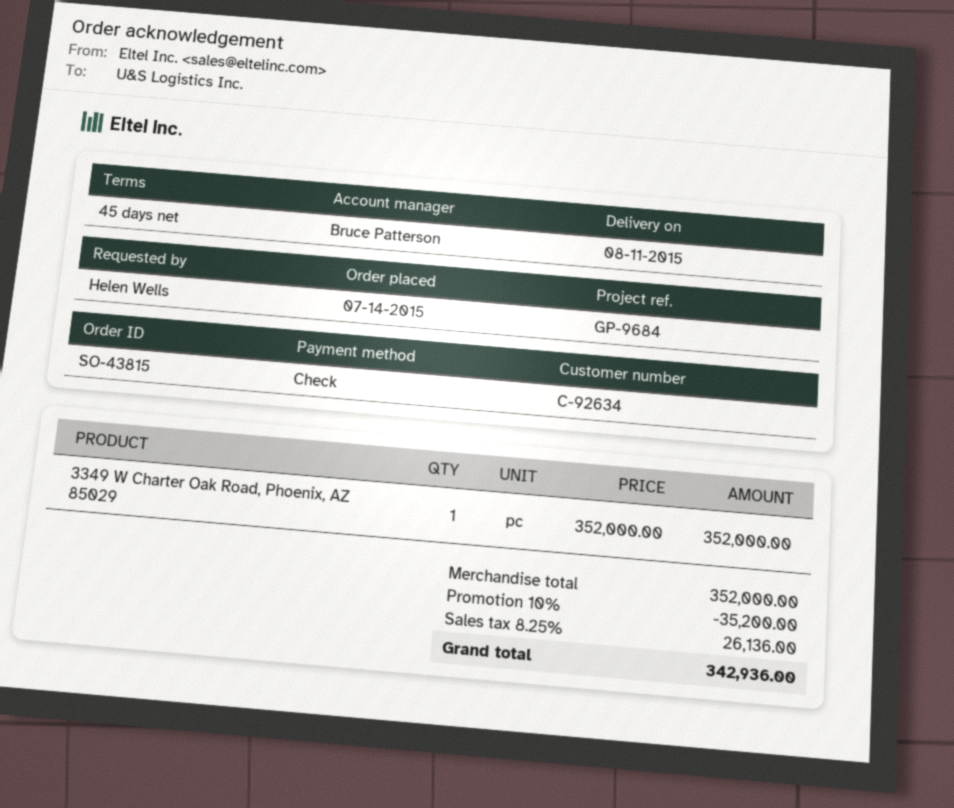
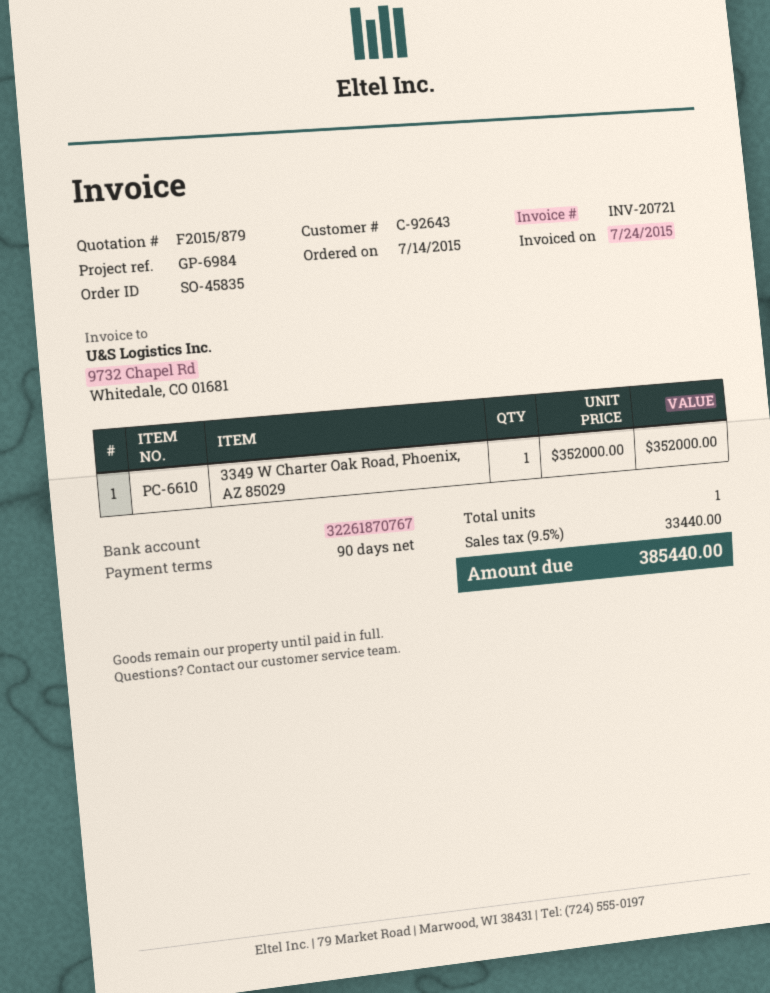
order number: SO-43815 -> SO-45835
payment terms: 45 days -> 90 days
customer number: C-92634 -> C-92643
reference: GP-9684 -> GP-6984
discount: 10% = 35200.00 -> none
tax: 8.25% = 26136.00 -> 9.5% = 33440.00
total: 342936.00 -> 385440.00

